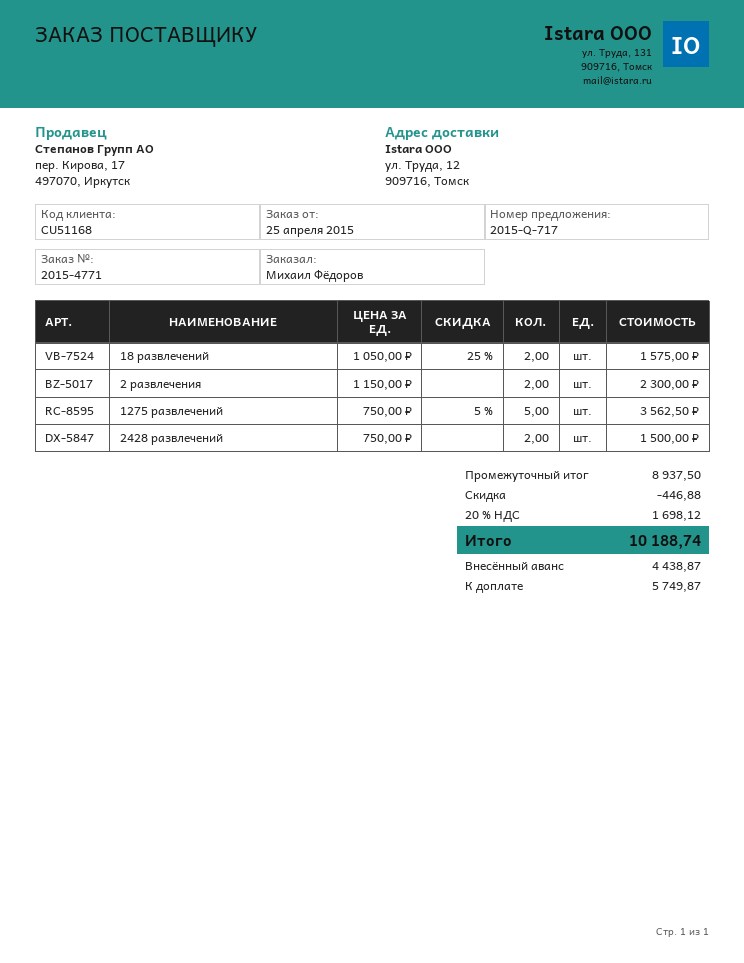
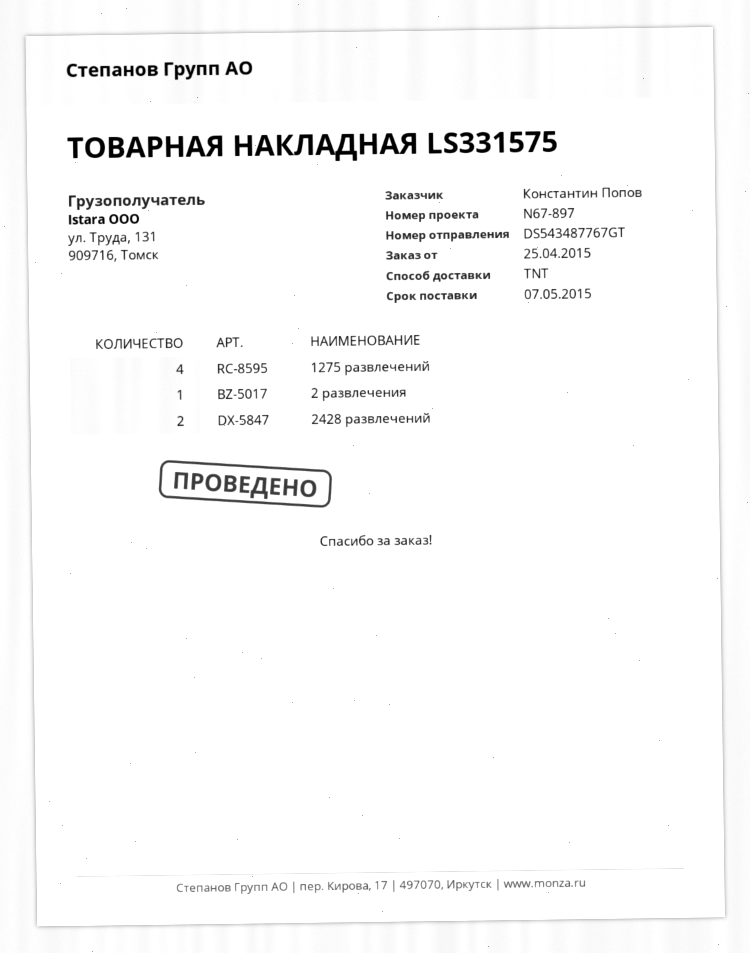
ordered by: Михаил Фёдоров -> Константин Попов
ship to: ул. Труда, 12, 909716, Томск -> ул. Труда, 131, 909716, Томск
18 развлечений: 2 -> none
2 развлечения: 2 -> 1
1275 развлечений: 5 -> 4

